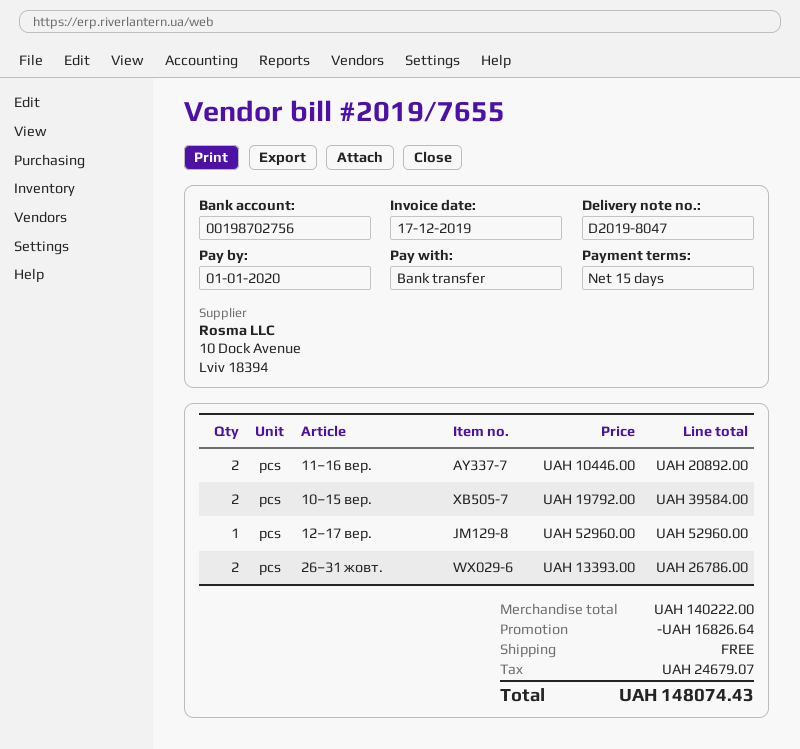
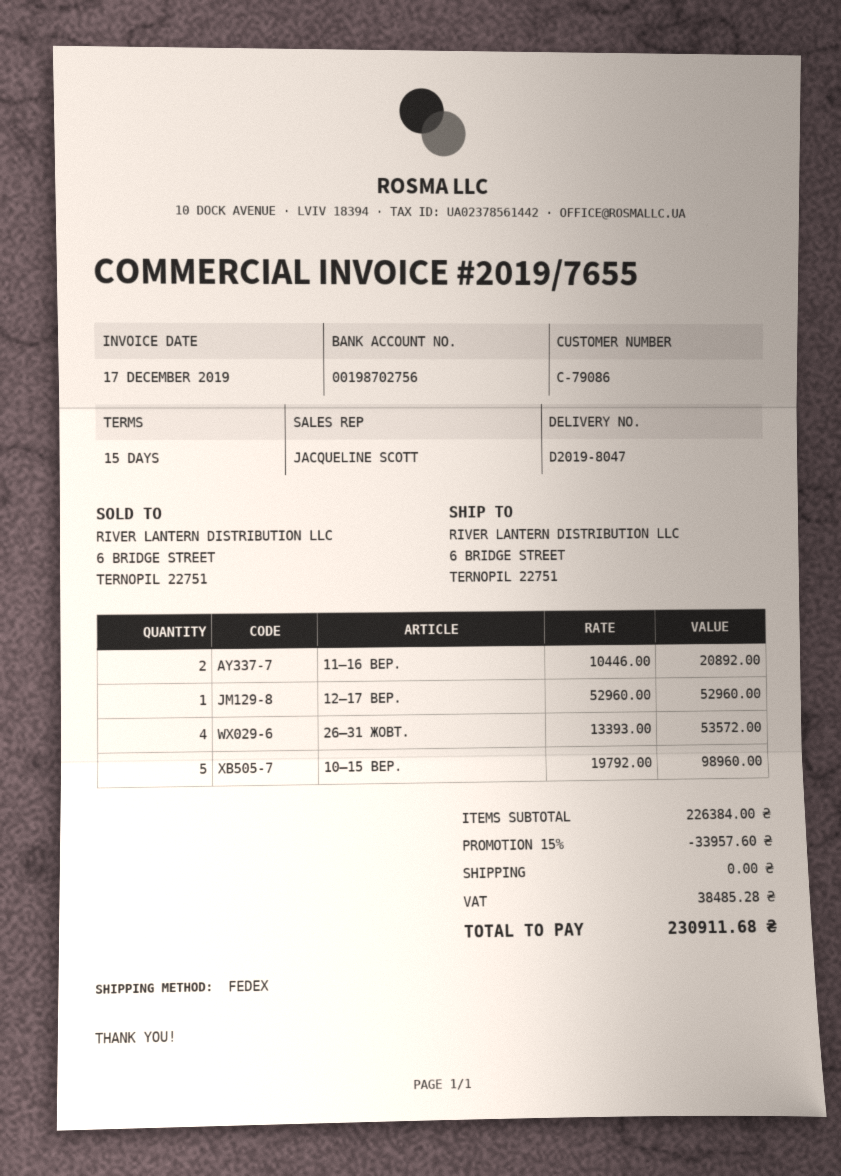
10–15 вер.: 2 x 19792.00 = 39584.00 -> 5 x 19792.00 = 98960.00
26–31 жовт.: 2 x 13393.00 = 26786.00 -> 4 x 13393.00 = 53572.00
subtotal: 140222.00 -> 226384.00
discount: 16826.64 -> 33957.60
tax: 24679.07 -> 38485.28
total: 148074.43 -> 230911.68

